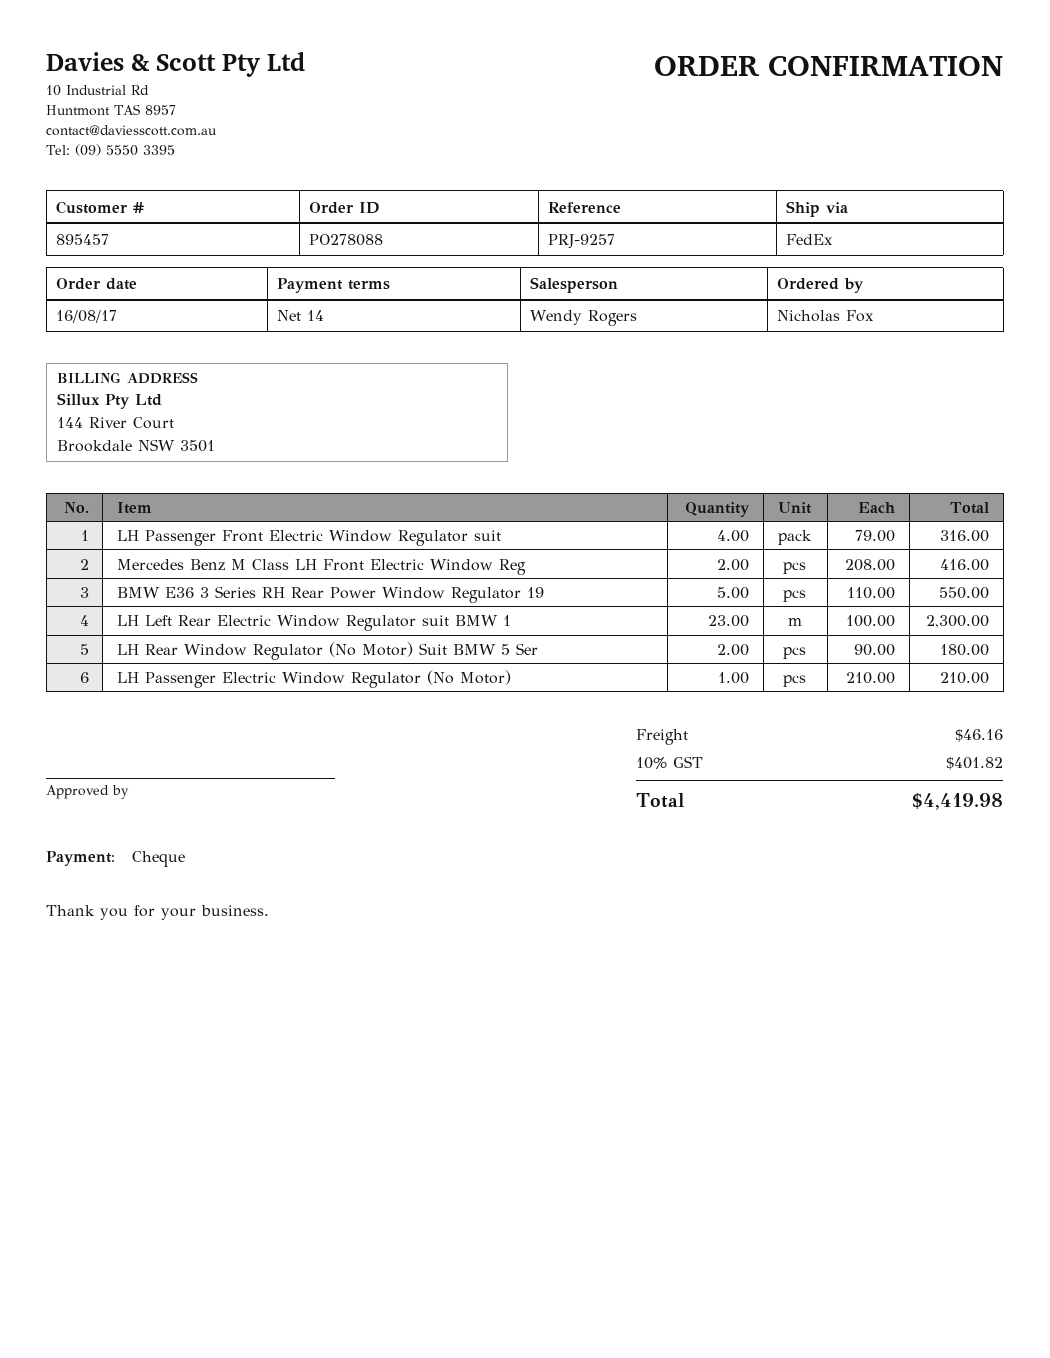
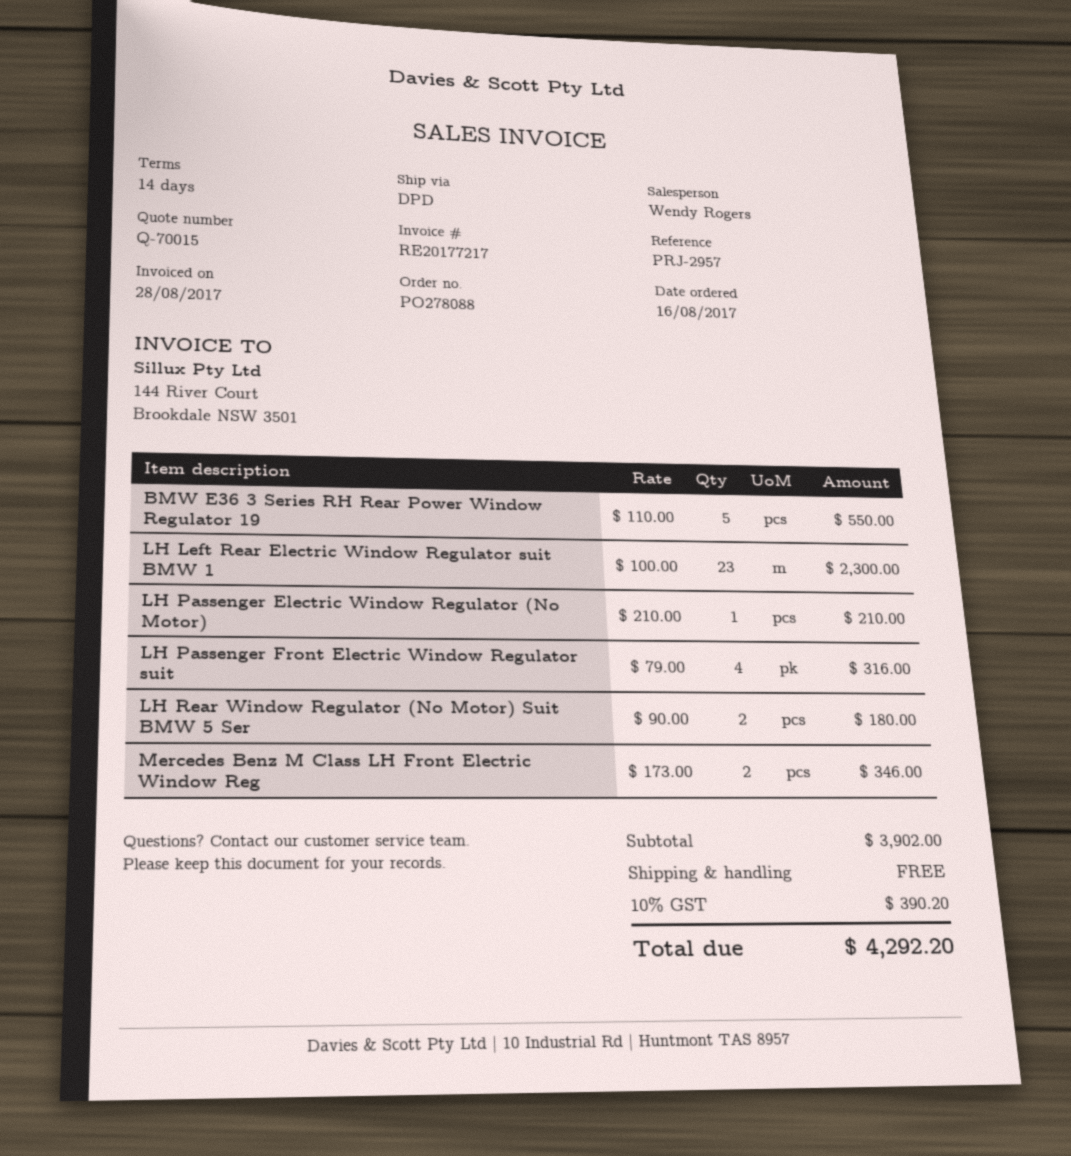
reference: PRJ-9257 -> PRJ-2957
shipping method: FedEx -> DPD
Mercedes Benz M Class LH Front Electric Window Reg: 2 x 208.00 = 416.00 -> 2 x 173.00 = 346.00
shipping: 46.16 -> 0.00
tax: 10% = 401.82 -> 10% = 390.20
total: 4419.98 -> 4292.20

